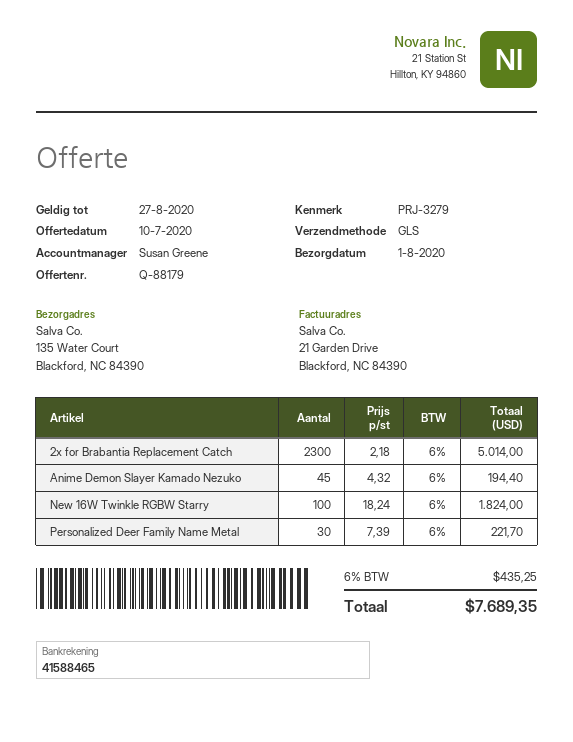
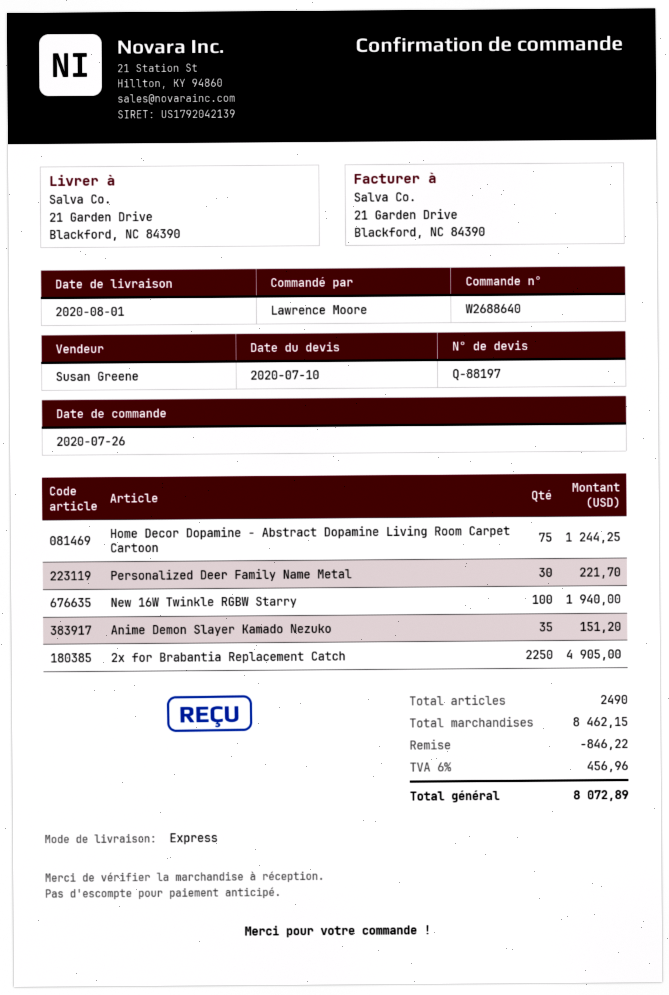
quote number: Q-88179 -> Q-88197
shipping method: GLS -> express
ship to: 135 Water Court, Blackford, NC 84390 -> 21 Garden Drive, Blackford, NC 84390
2x for Brabantia Replacement Catch: 2300 for 5014.00 -> 2250 for 4905.00
Anime Demon Slayer Kamado Nezuko: 45 for 194.40 -> 35 for 151.20
New 16W Twinkle RGBW Starry: 100 for 1824.00 -> 100 for 1940.00
Home Decor Dopamine - Abstract Dopamine Living Room Carpet Cartoon: none -> 75 for 1244.25
discount: none -> 846.22
tax: 6% = 435.25 -> 6% = 456.96
total: 7689.35 -> 8072.89

